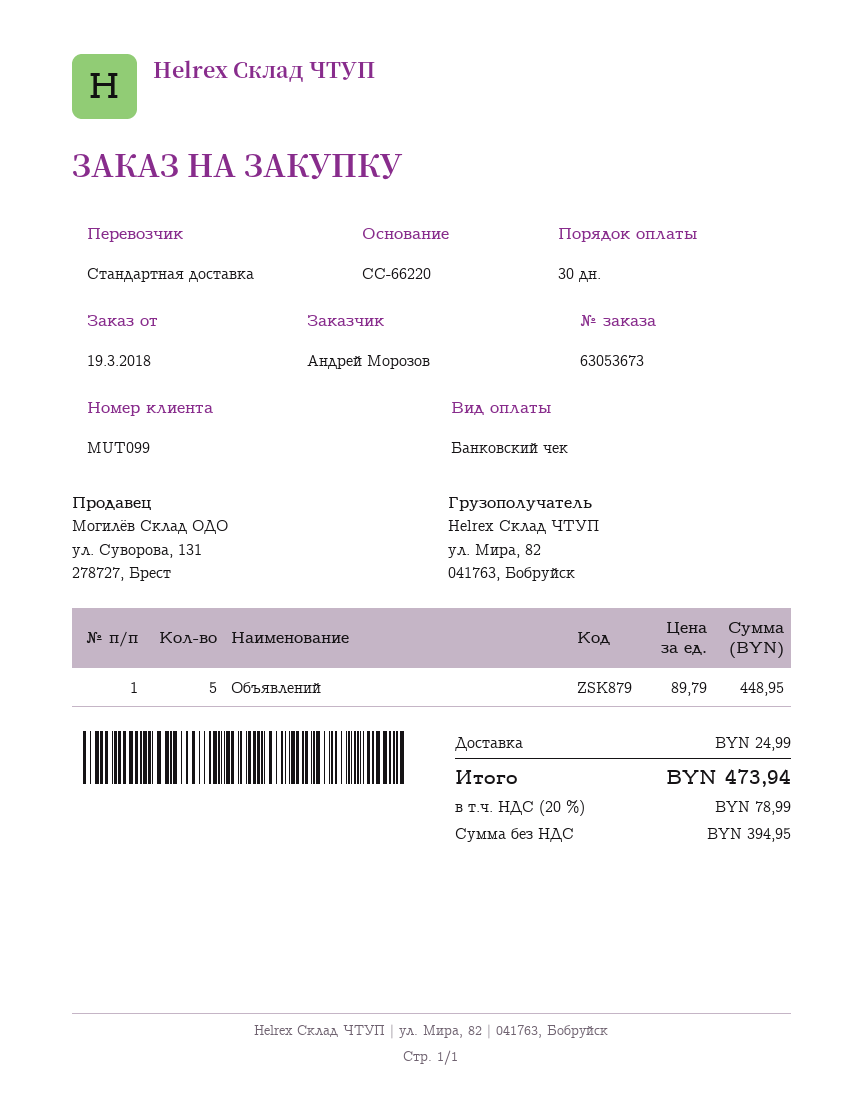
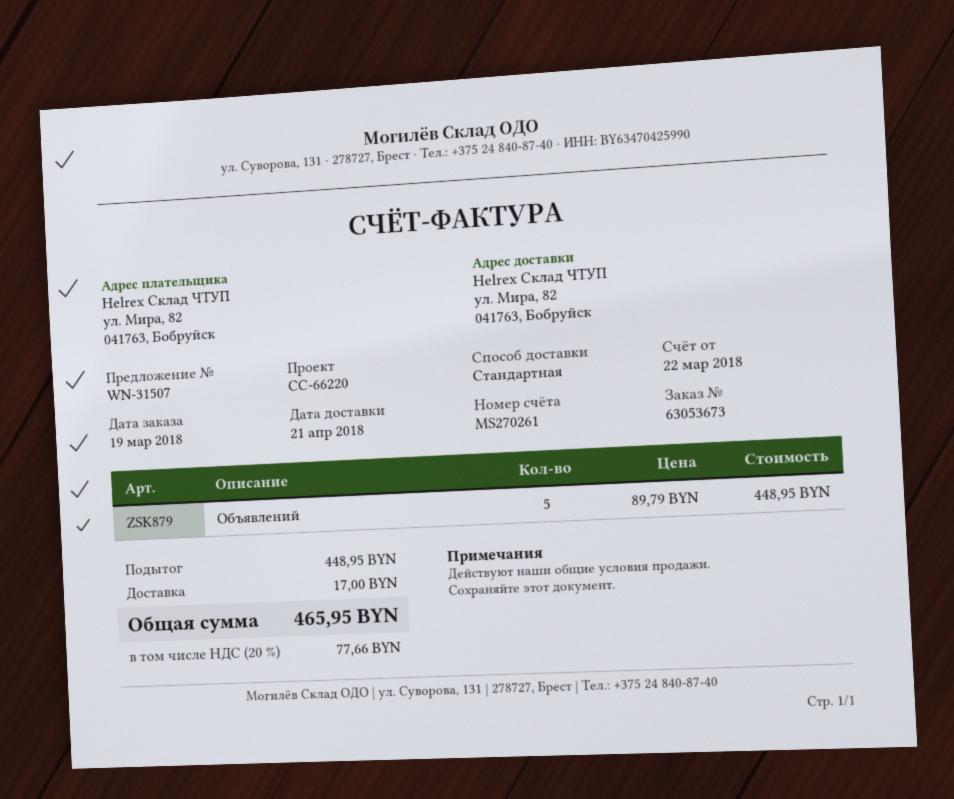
shipping: 24.99 -> 17.00
tax: 20% = 78.99 -> 20% = 77.66
total: 473.94 -> 465.95

